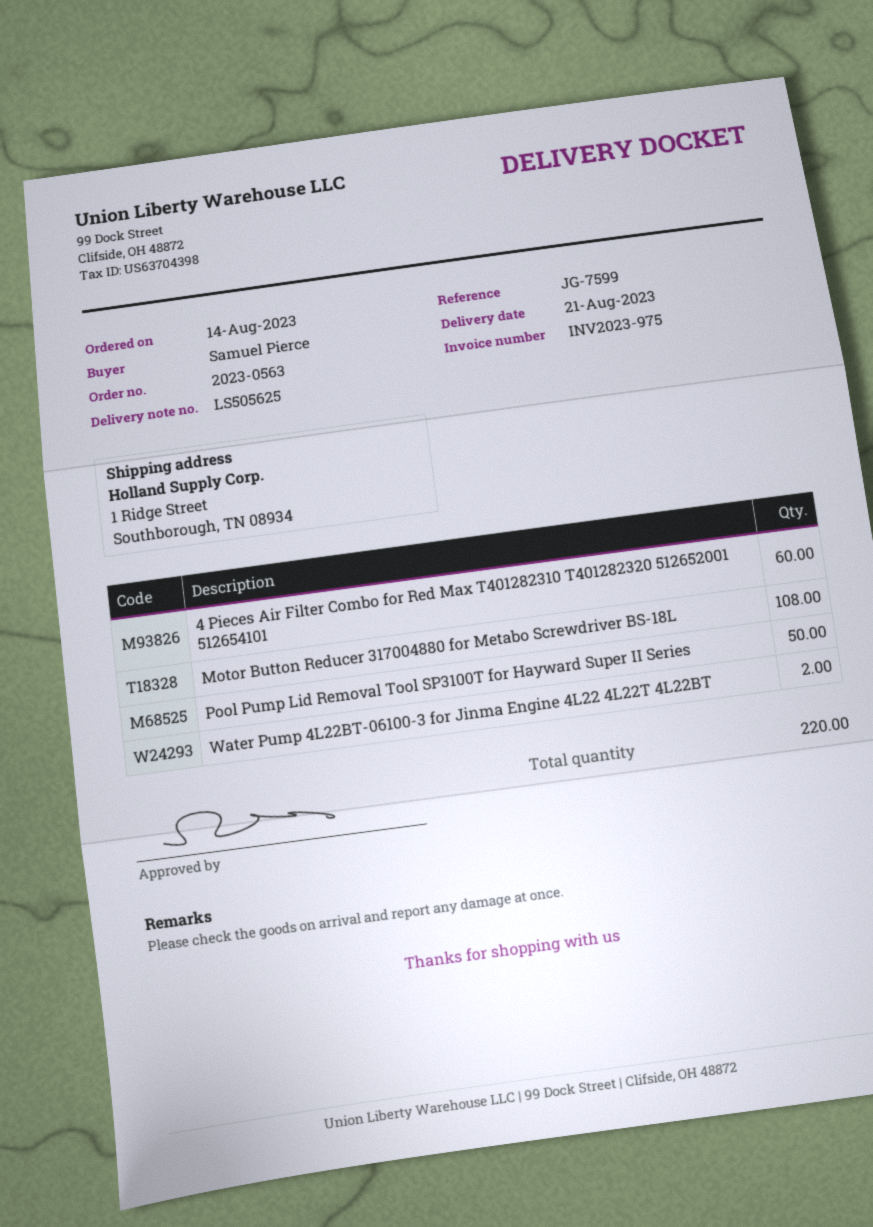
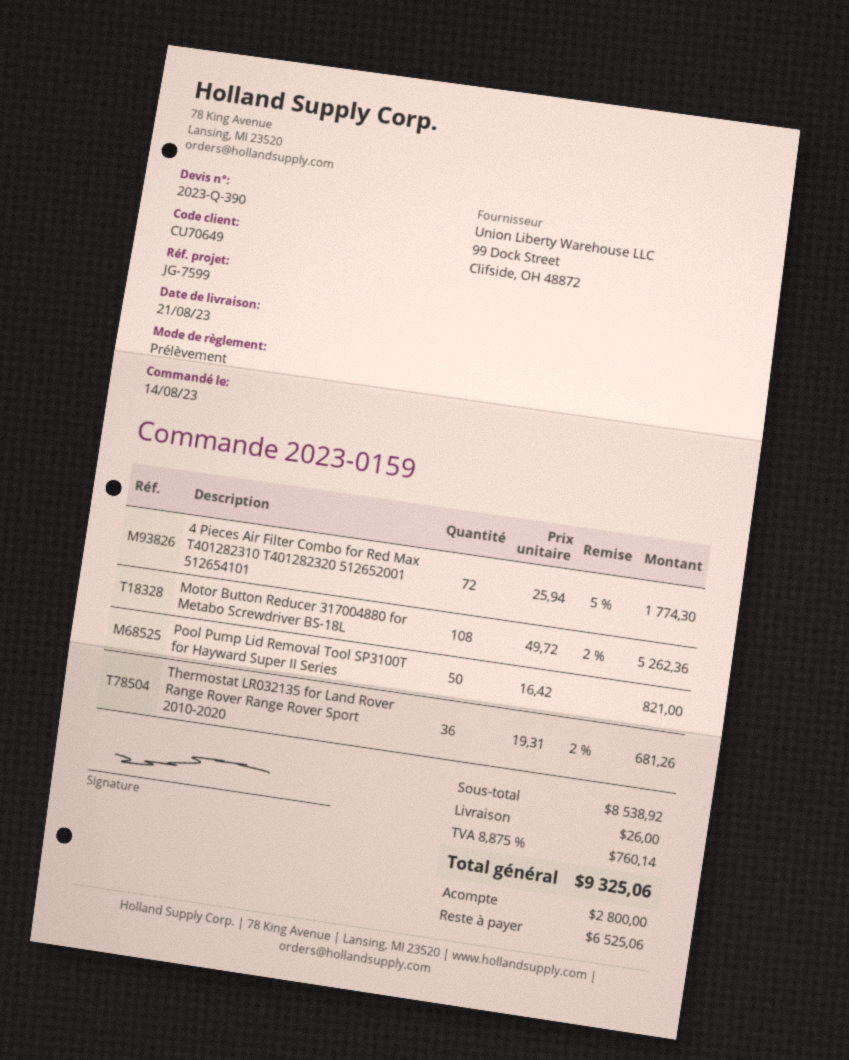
order number: 2023-0563 -> 2023-0159
4 Pieces Air Filter Combo for Red Max T401282310 T401282320 512652001 512654101: 60 -> 72
Water Pump 4L22BT-06100-3 for Jinma Engine 4L22 4L22T 4L22BT: 2 -> none
Thermostat LR032135 for Land Rover Range Rover Range Rover Sport 2010-2020: none -> 36

